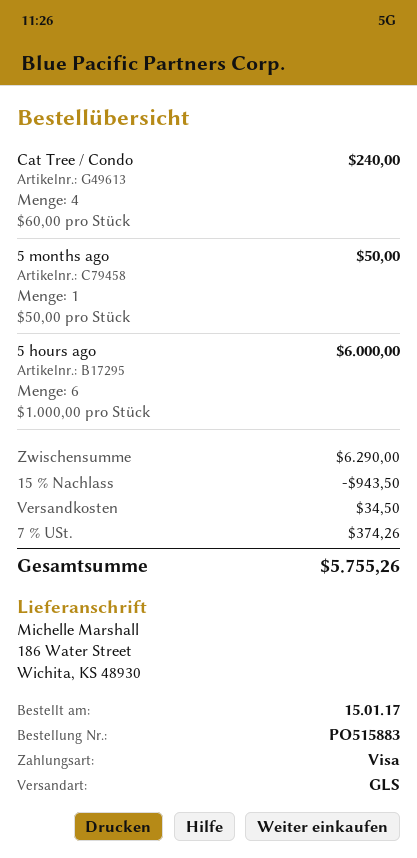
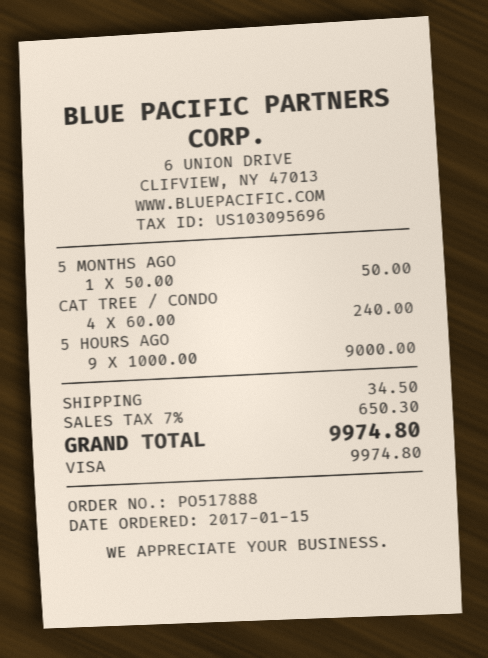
order number: PO515883 -> PO517888
5 hours ago: 6 x 1000.00 = 6000.00 -> 9 x 1000.00 = 9000.00
discount: 15% = 943.50 -> none
tax: 7% = 374.26 -> 7% = 650.30
total: 5755.26 -> 9974.80

